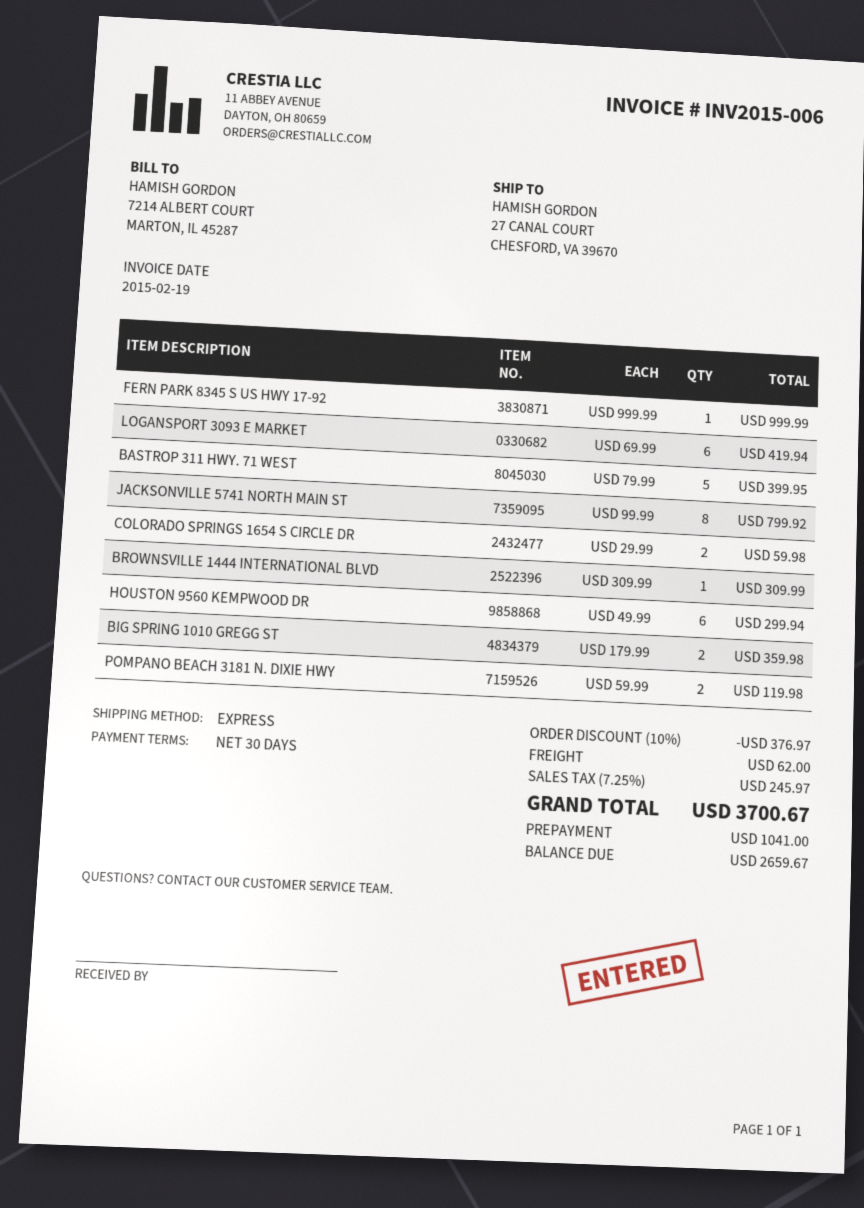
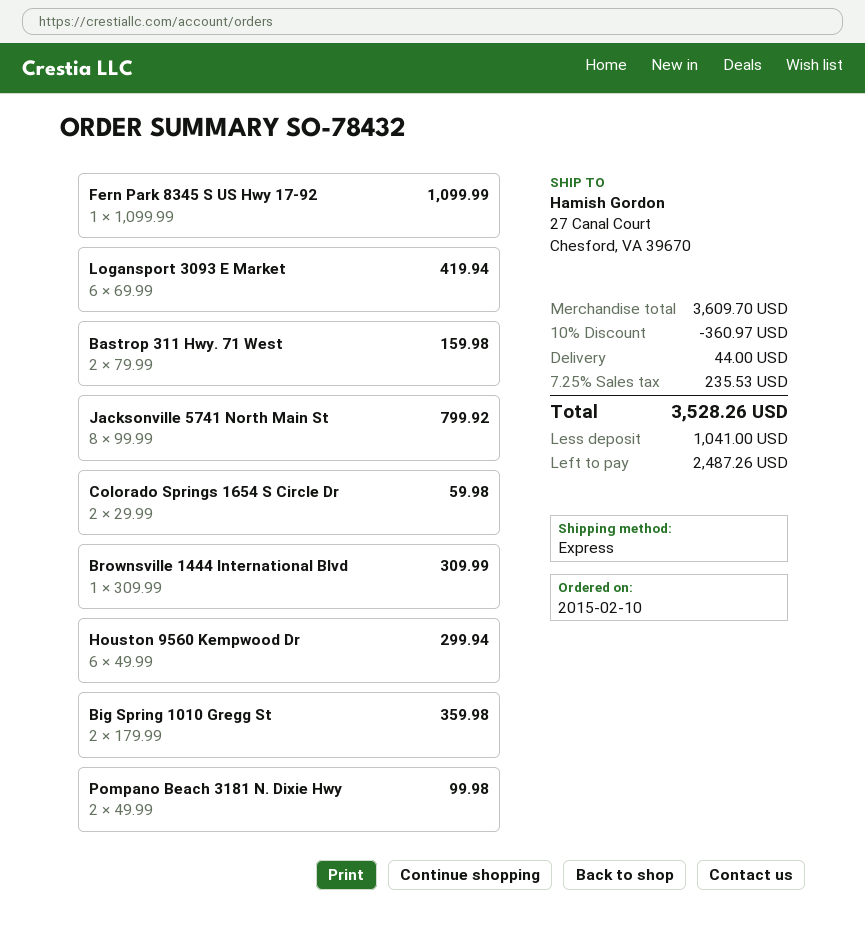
FERN PARK 8345 S US HWY 17-92: 1 x 999.99 = 999.99 -> 1 x 1099.99 = 1099.99
BASTROP 311 HWY. 71 WEST: 5 x 79.99 = 399.95 -> 2 x 79.99 = 159.98
POMPANO BEACH 3181 N. DIXIE HWY: 2 x 59.99 = 119.98 -> 2 x 49.99 = 99.98
discount: 10% = 376.97 -> 10% = 360.97
shipping: 62.00 -> 44.00
tax: 7.25% = 245.97 -> 7.25% = 235.53
total: 3700.67 -> 3528.26
balance: 2659.67 -> 2487.26

